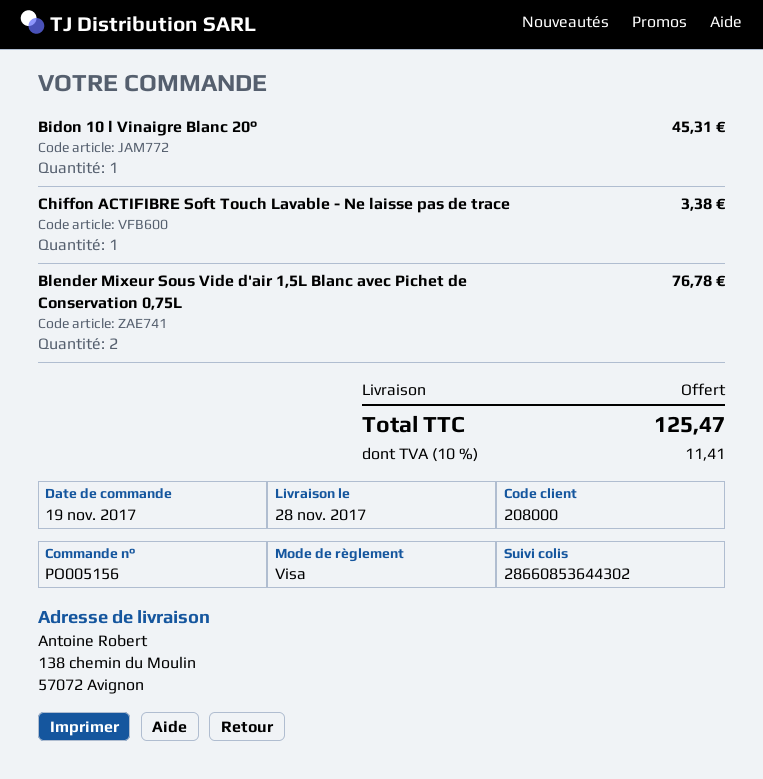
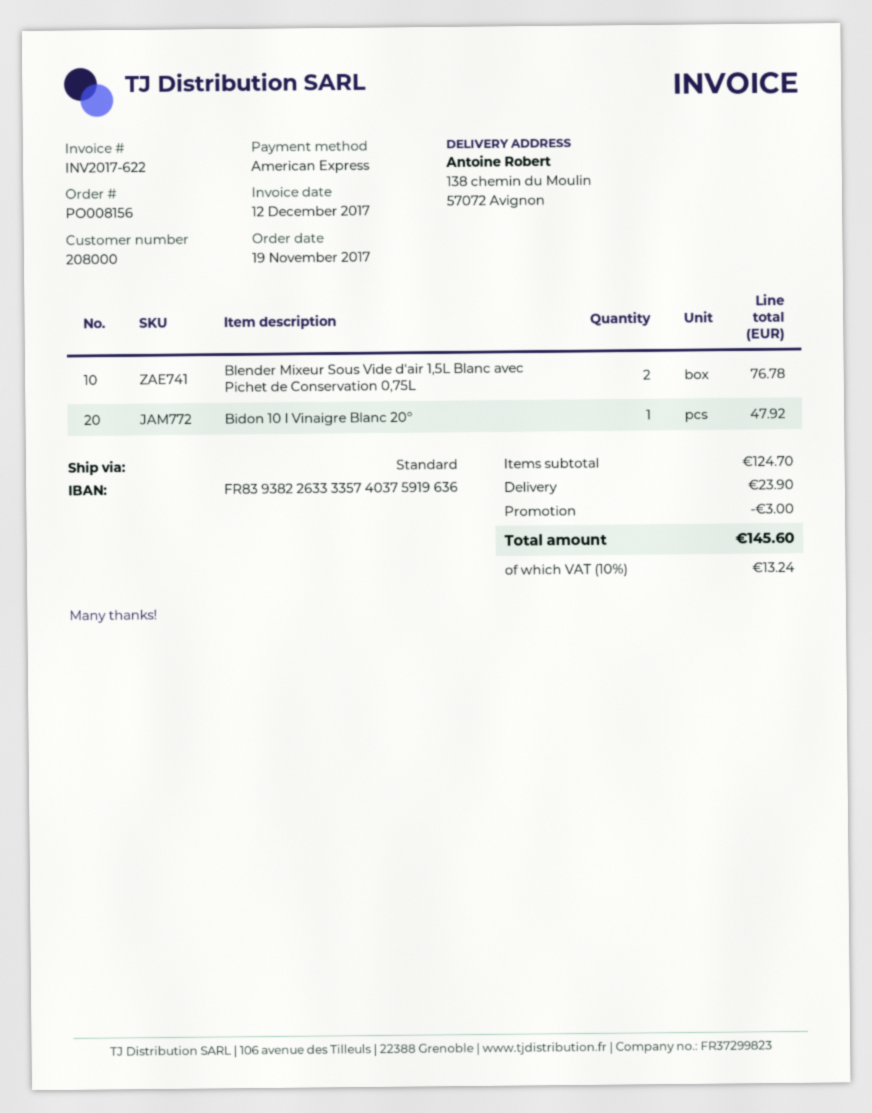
order number: PO005156 -> PO008156
payment method: Visa -> American Express
Bidon 10 l Vinaigre Blanc 20°: 1 for 45.31 -> 1 for 47.92
Chiffon ACTIFIBRE Soft Touch Lavable - Ne laisse pas de trace: 1 for 3.38 -> none
discount: none -> 3.00
shipping: 0.00 -> 23.90
tax: 10% = 11.41 -> 10% = 13.24
total: 125.47 -> 145.60

